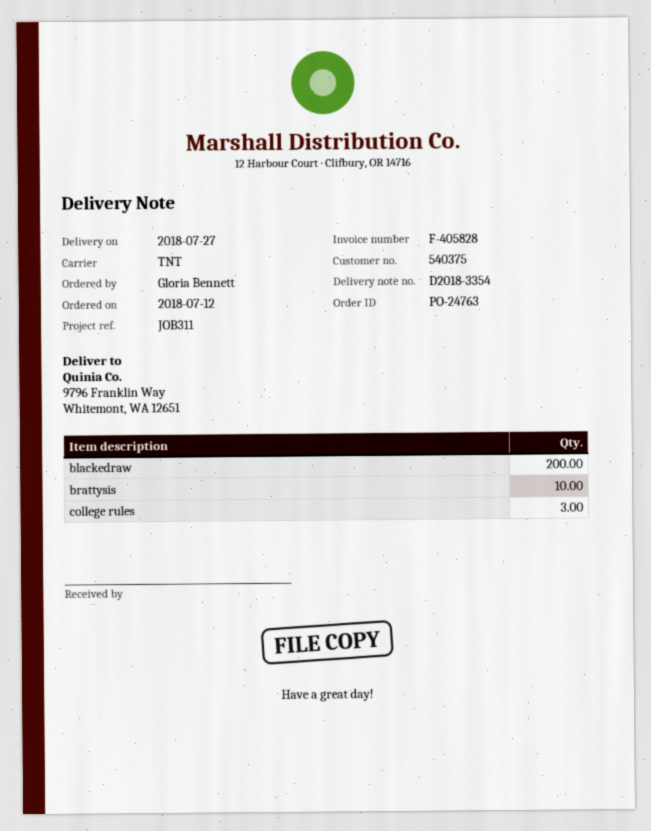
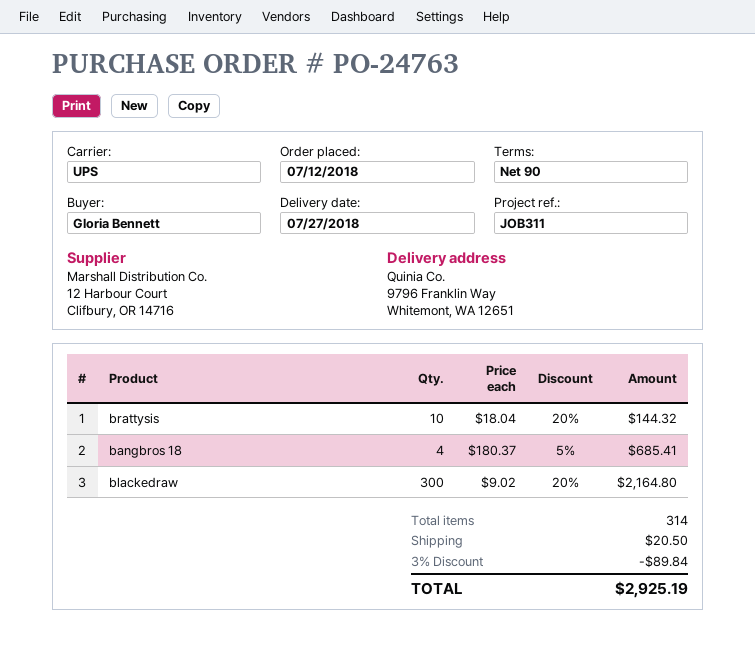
shipping method: TNT -> UPS
blackedraw: 200 -> 300
college rules: 3 -> none
bangbros 18: none -> 4

